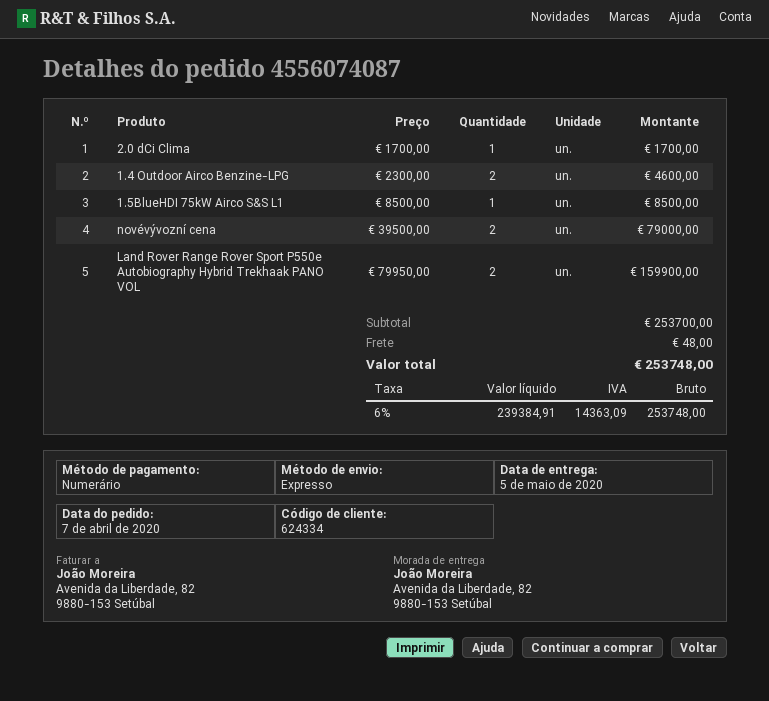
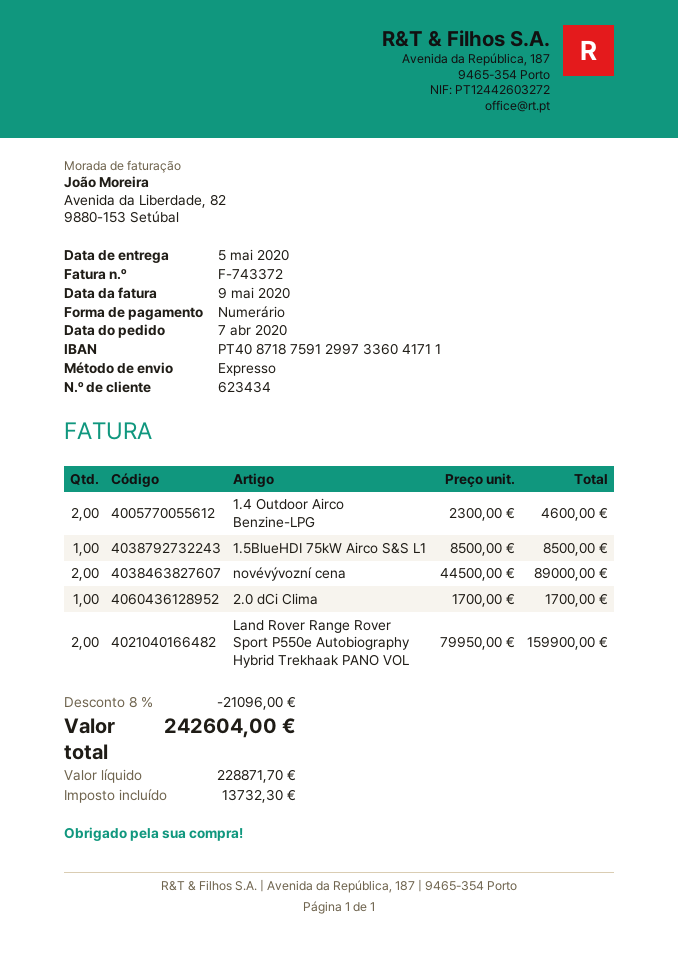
customer number: 624334 -> 623434
novévývozní cena: 2 x 39500.00 = 79000.00 -> 2 x 44500.00 = 89000.00
discount: none -> 8% = 21096.00
shipping: 48.00 -> none
net: 239384.91 -> 228871.70
tax: 14363.09 -> 13732.30
total: 253748.00 -> 242604.00

